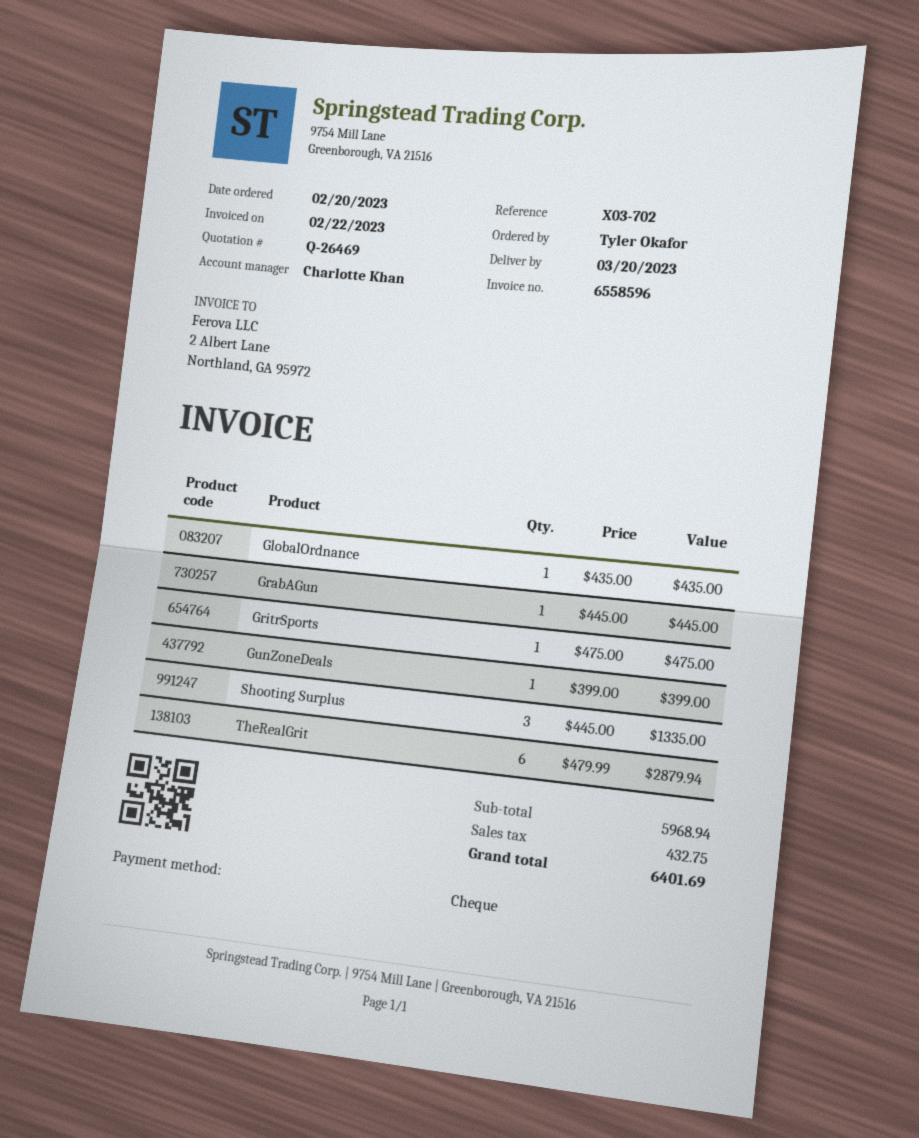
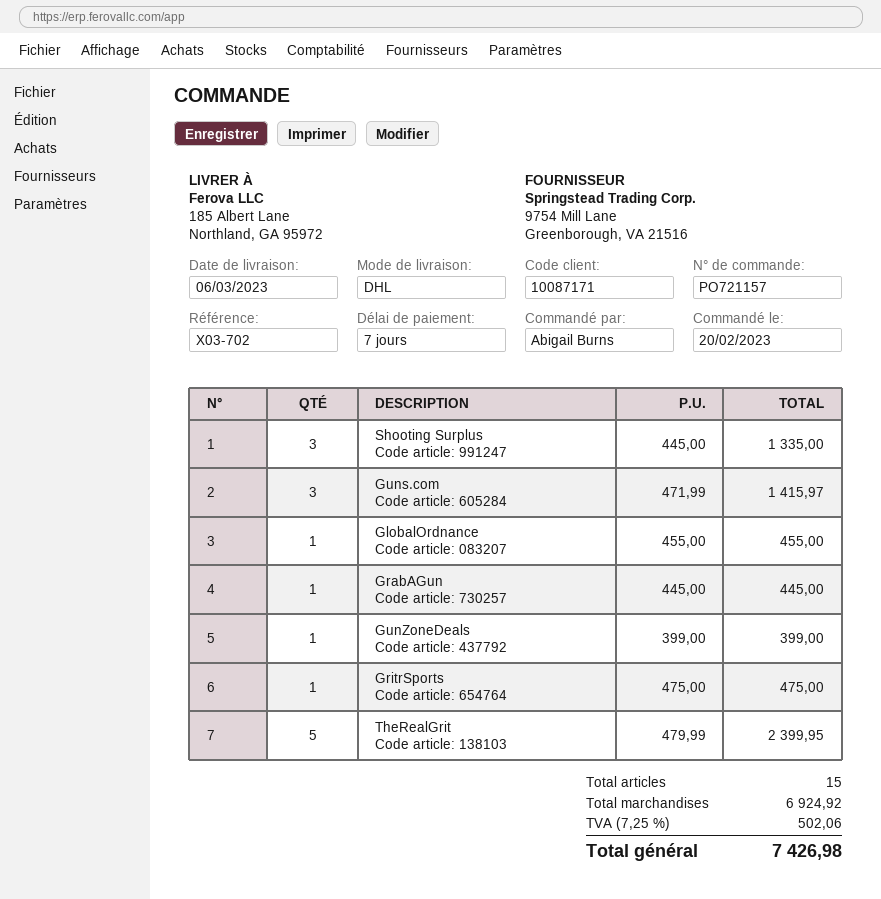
delivery date: 2023-03-20 -> 2023-03-06
ordered by: Tyler Okafor -> Abigail Burns
GlobalOrdnance: 1 x 435.00 = 435.00 -> 1 x 455.00 = 455.00
TheRealGrit: 6 x 479.99 = 2879.94 -> 5 x 479.99 = 2399.95
Guns.com: none -> 3 x 471.99 = 1415.97
subtotal: 5968.94 -> 6924.92
tax: 432.75 -> 502.06
total: 6401.69 -> 7426.98

